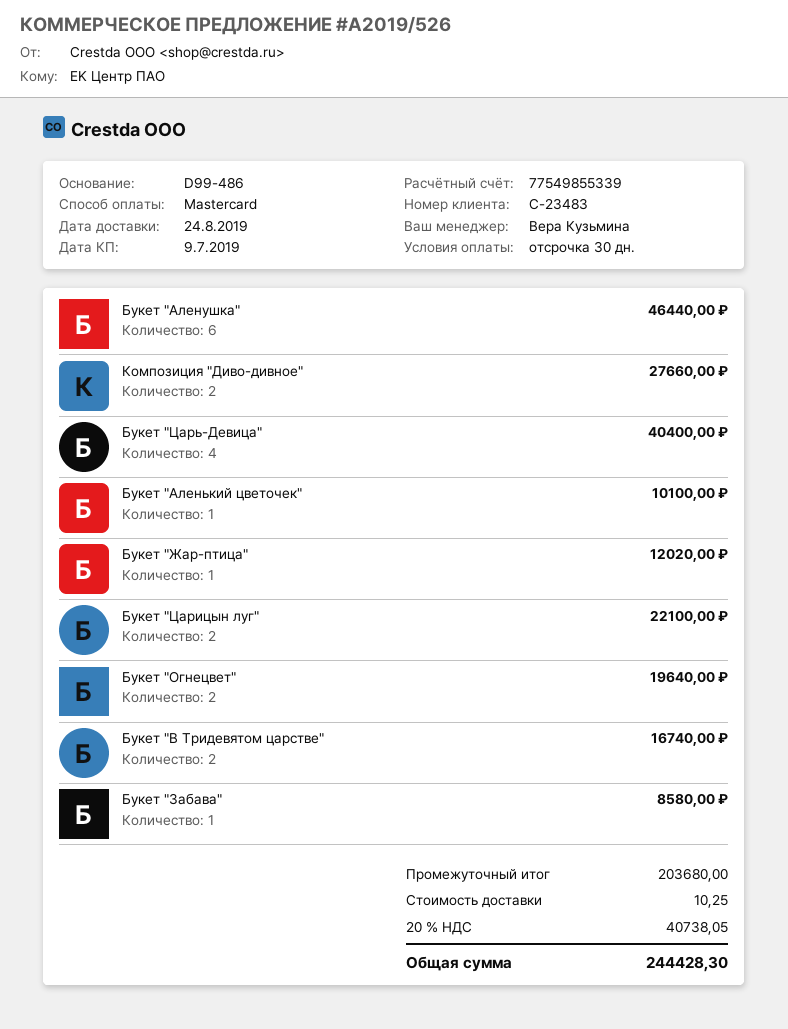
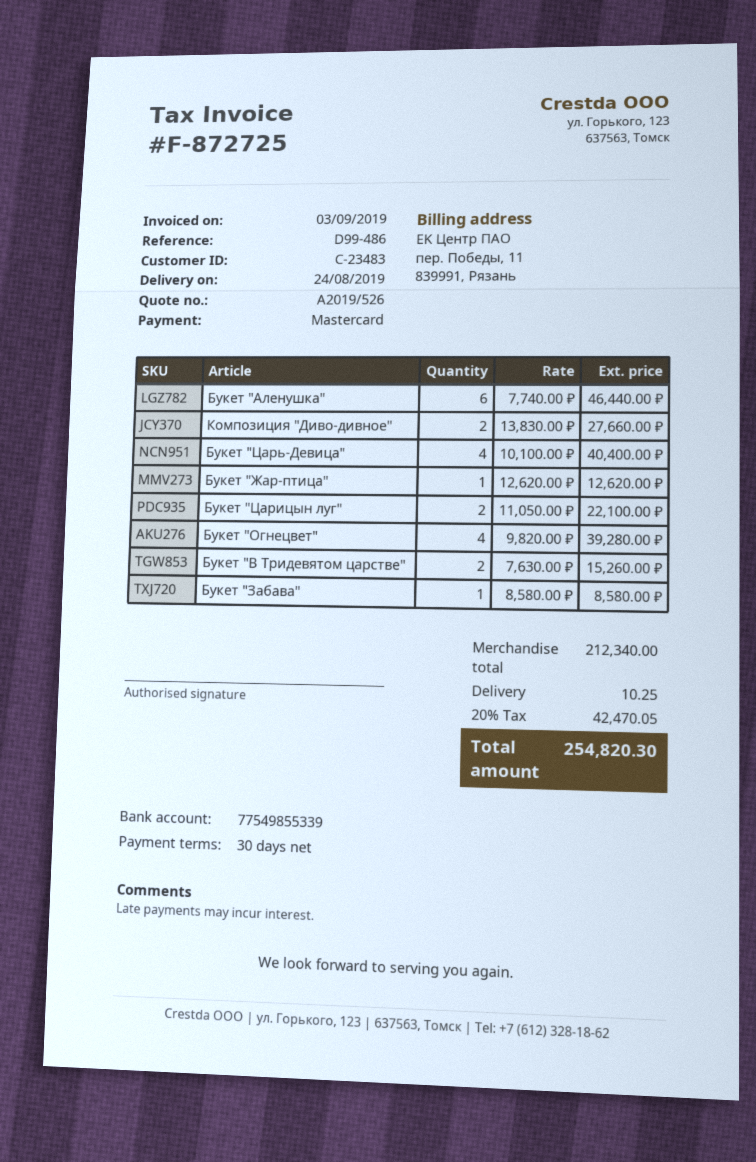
Букет "Аленький цветочек": 1 for 10100.00 -> none
Букет "Жар-птица": 1 for 12020.00 -> 1 for 12620.00
Букет "Огнецвет": 2 for 19640.00 -> 4 for 39280.00
Букет "В Тридевятом царстве": 2 for 16740.00 -> 2 for 15260.00
subtotal: 203680.00 -> 212340.00
tax: 20% = 40738.05 -> 20% = 42470.05
total: 244428.30 -> 254820.30

